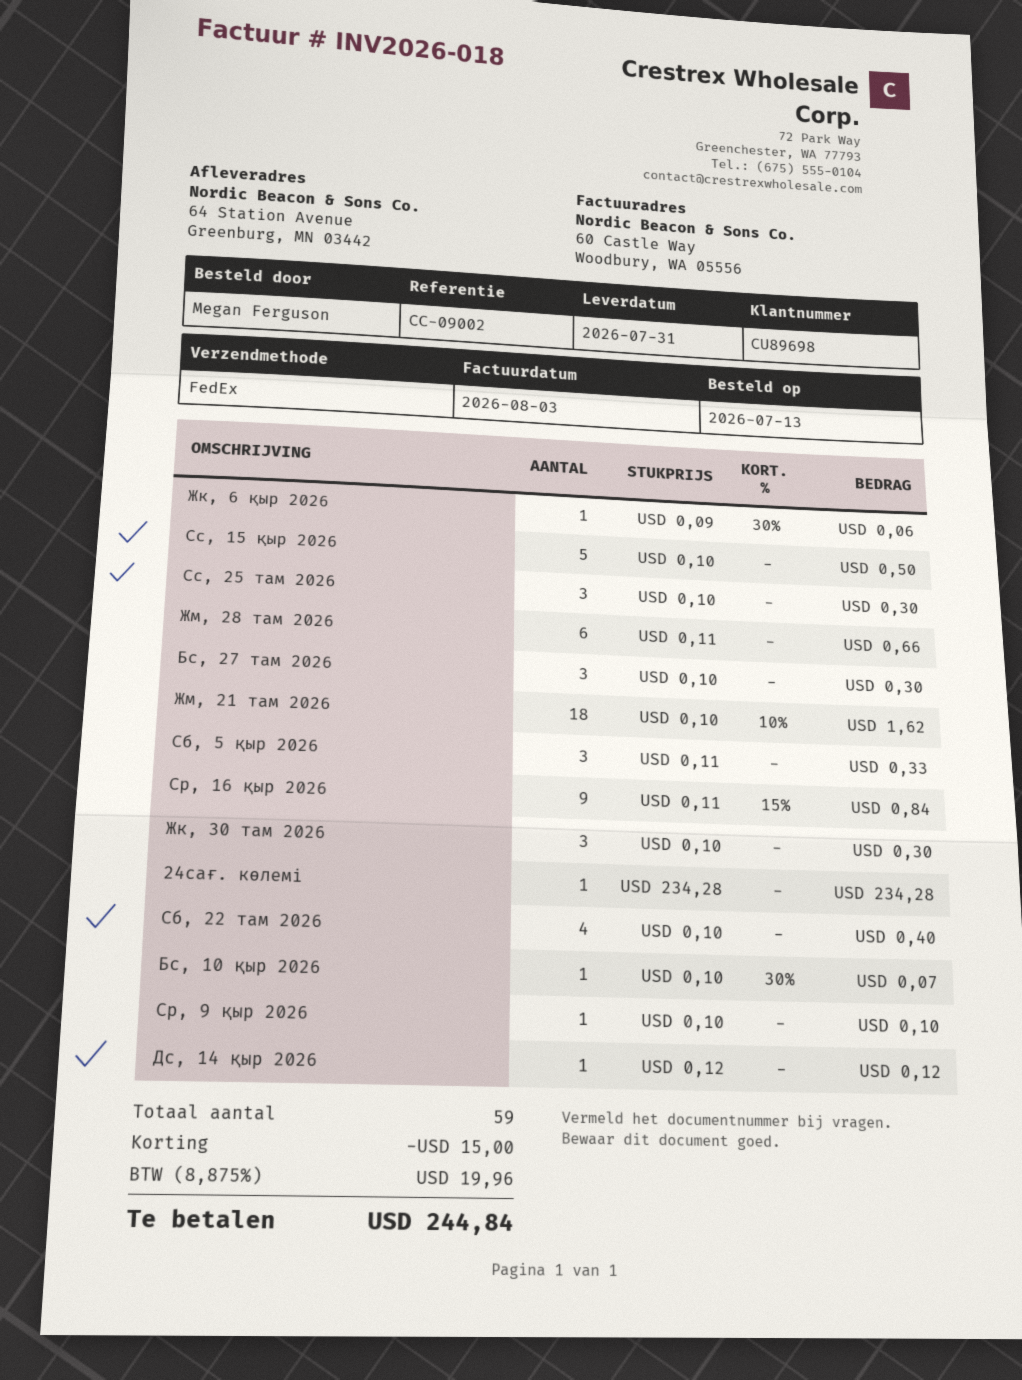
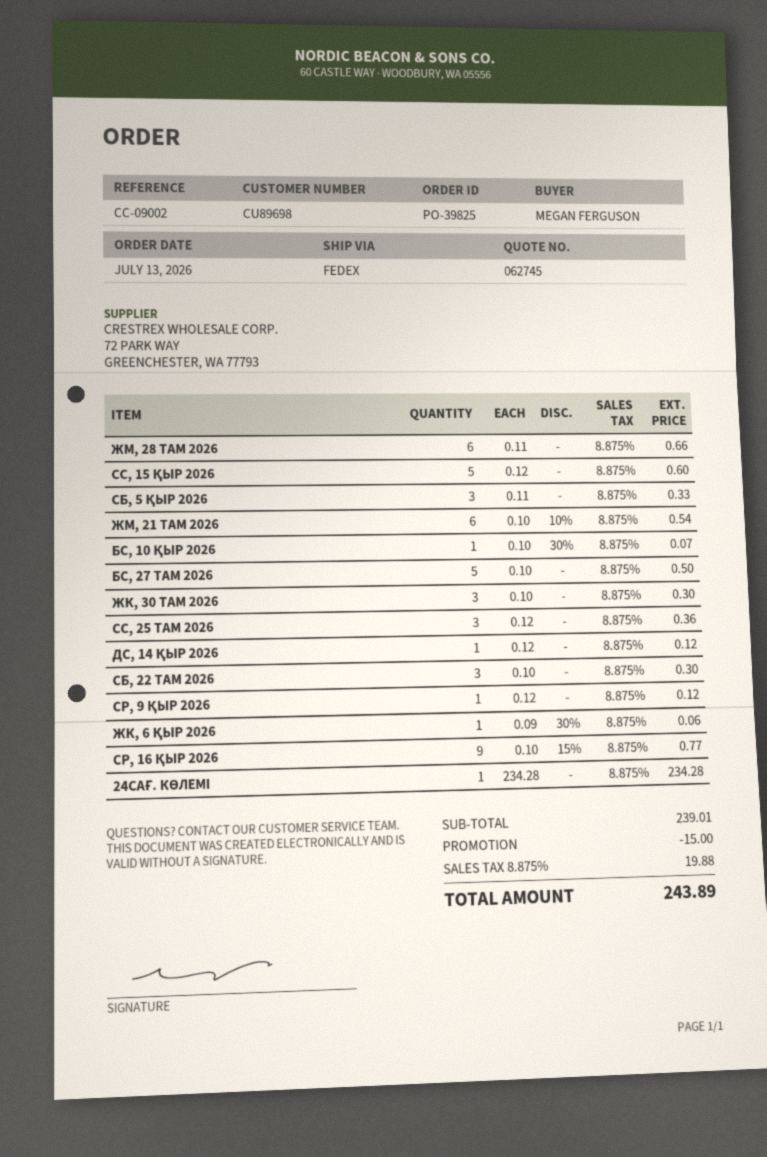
Сс, 15 қыр 2026: 5 x 0.10 = 0.50 -> 5 x 0.12 = 0.60
Сс, 25 там 2026: 3 x 0.10 = 0.30 -> 3 x 0.12 = 0.36
Бс, 27 там 2026: 3 x 0.10 = 0.30 -> 5 x 0.10 = 0.50
Жм, 21 там 2026: 18 x 0.10 - 10% = 1.62 -> 6 x 0.10 - 10% = 0.54
Ср, 16 қыр 2026: 9 x 0.11 - 15% = 0.84 -> 9 x 0.10 - 15% = 0.77
Сб, 22 там 2026: 4 x 0.10 = 0.40 -> 3 x 0.10 = 0.30
Ср, 9 қыр 2026: 1 x 0.10 = 0.10 -> 1 x 0.12 = 0.12
tax: 8.875% = 19.96 -> 8.875% = 19.88
total: 244.84 -> 243.89

